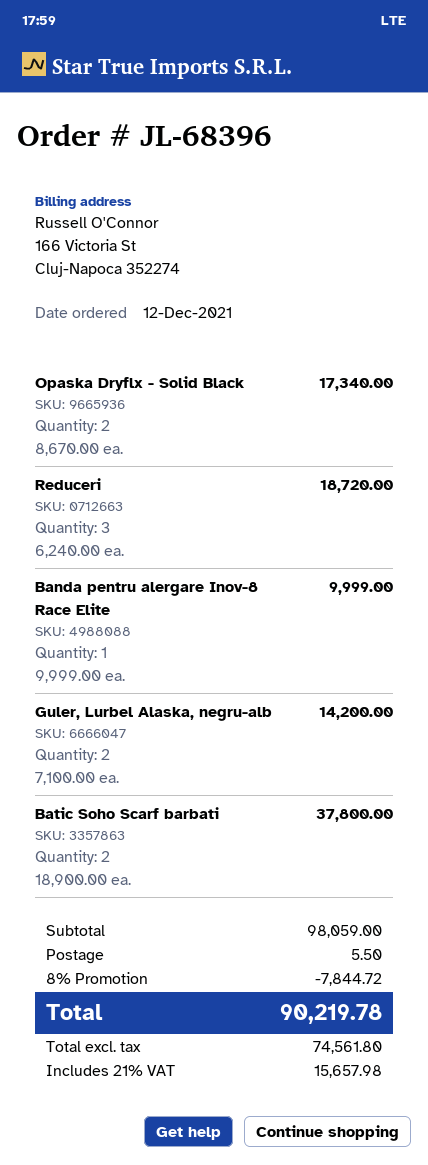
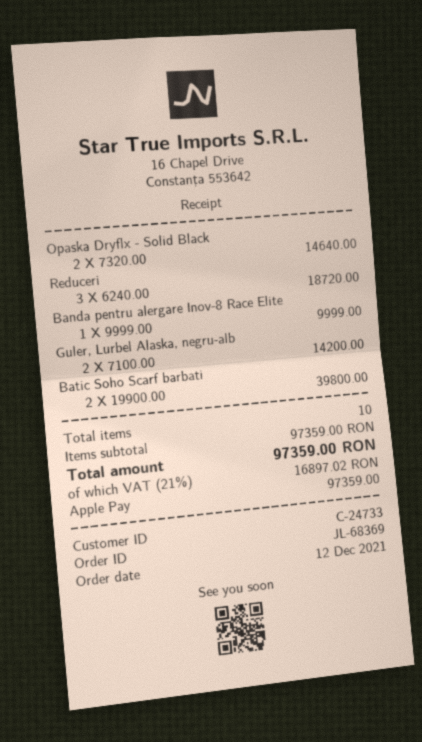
order number: JL-68396 -> JL-68369
Opaska Dryflx - Solid Black: 2 x 8670.00 = 17340.00 -> 2 x 7320.00 = 14640.00
Batic Soho Scarf barbati: 2 x 18900.00 = 37800.00 -> 2 x 19900.00 = 39800.00
subtotal: 98059.00 -> 97359.00
discount: 8% = 7844.72 -> none
shipping: 5.50 -> none
tax: 21% = 15657.98 -> 21% = 16897.02
total: 90219.78 -> 97359.00

